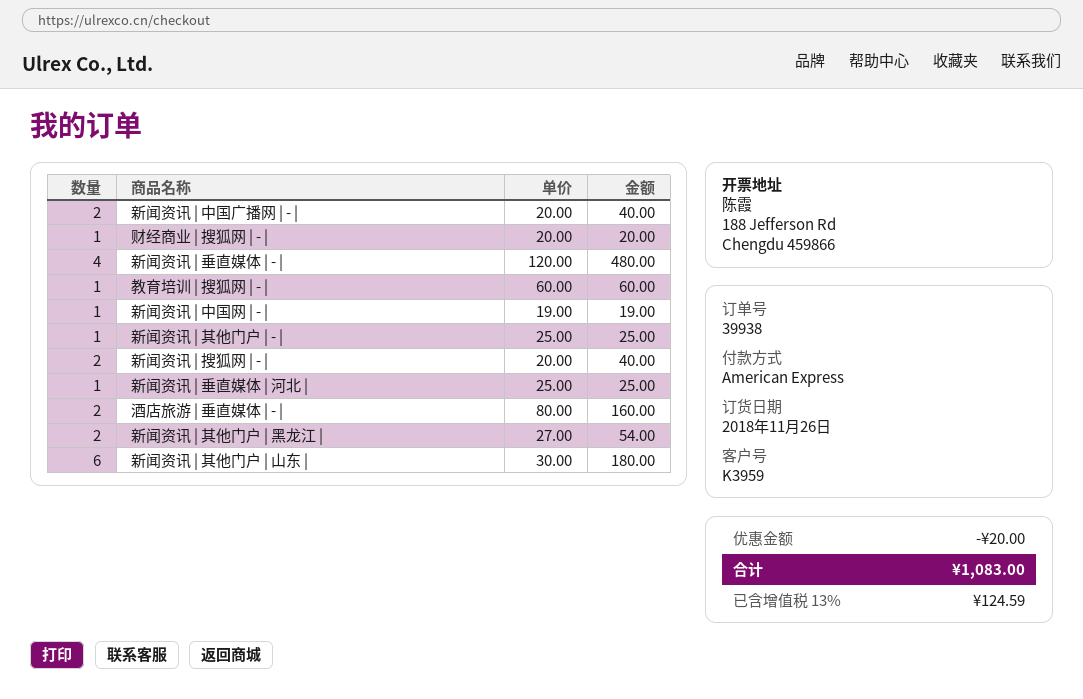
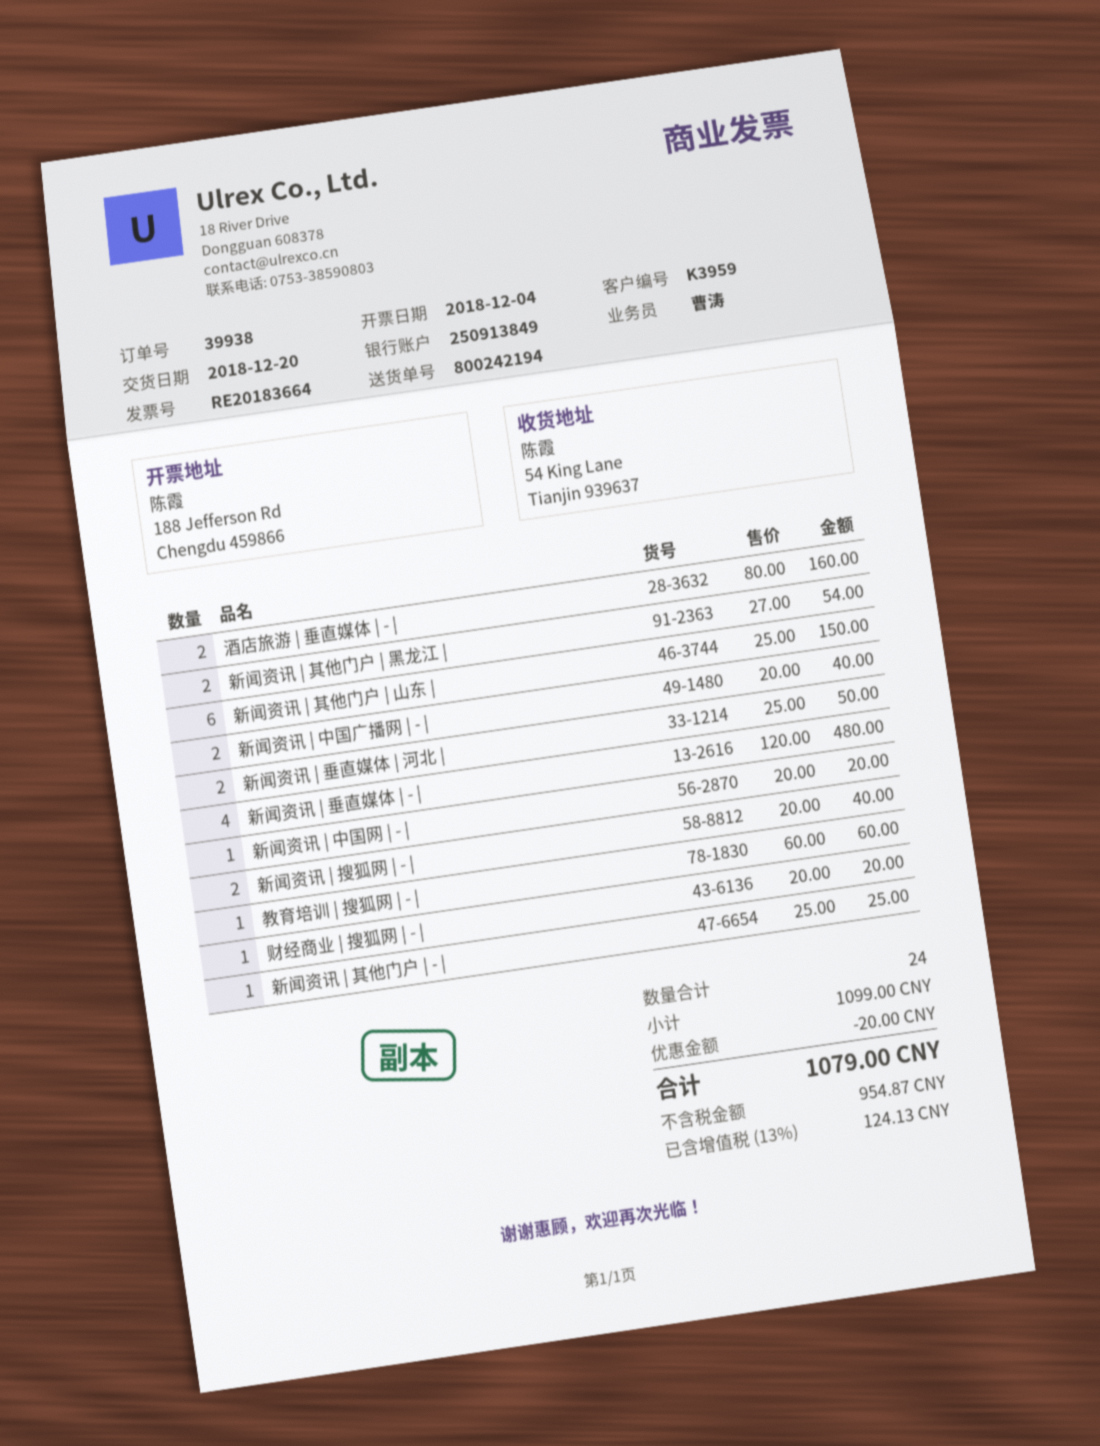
新闻资讯 | 中国网 | - |: 1 x 19.00 = 19.00 -> 1 x 20.00 = 20.00
新闻资讯 | 垂直媒体 | 河北 |: 1 x 25.00 = 25.00 -> 2 x 25.00 = 50.00
新闻资讯 | 其他门户 | 山东 |: 6 x 30.00 = 180.00 -> 6 x 25.00 = 150.00
tax: 13% = 124.59 -> 13% = 124.13
total: 1083.00 -> 1079.00

